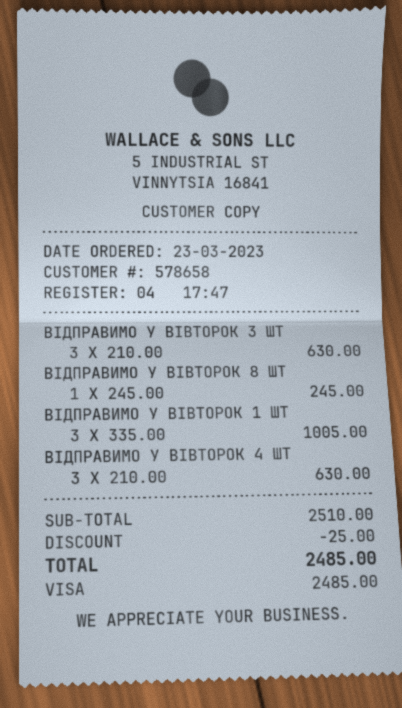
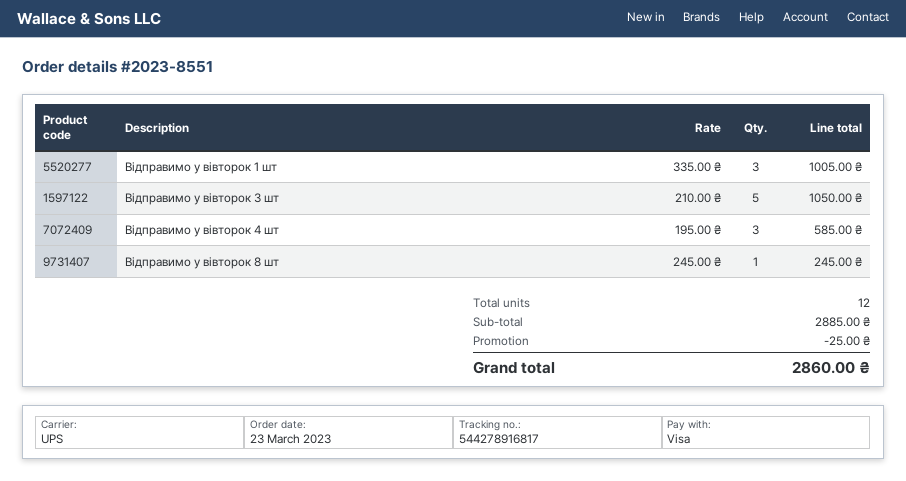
ВІДПРАВИМО У ВІВТОРОК 3 ШТ: 3 x 210.00 = 630.00 -> 5 x 210.00 = 1050.00
ВІДПРАВИМО У ВІВТОРОК 4 ШТ: 3 x 210.00 = 630.00 -> 3 x 195.00 = 585.00
subtotal: 2510.00 -> 2885.00
total: 2485.00 -> 2860.00

